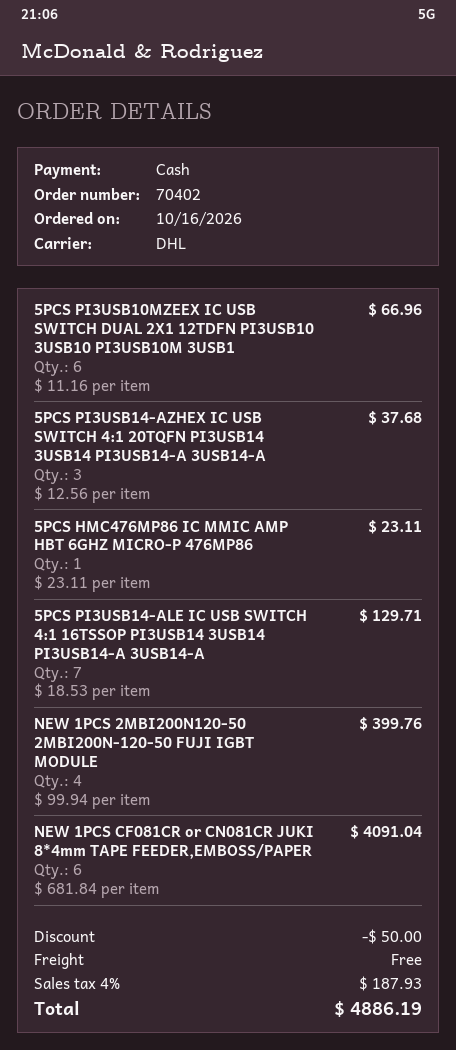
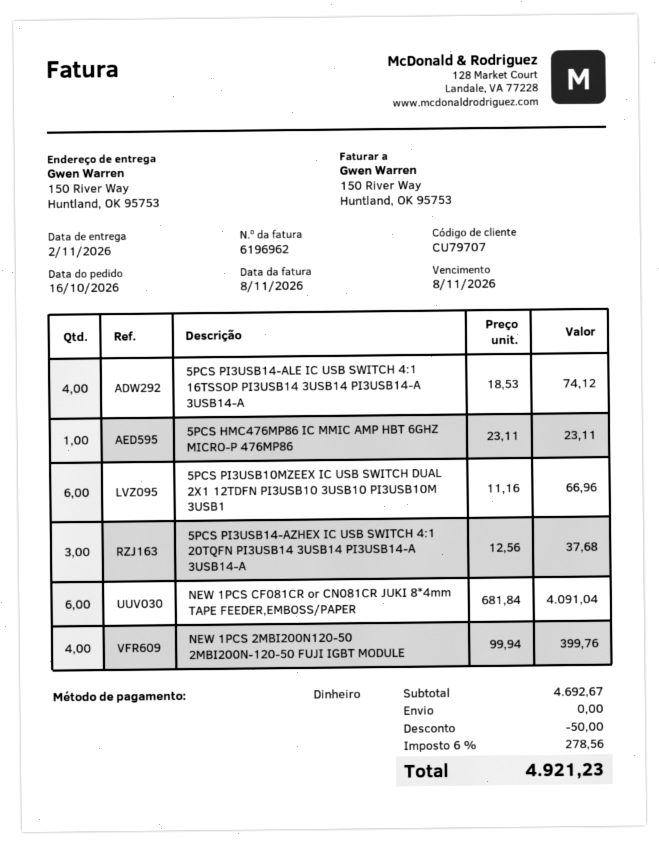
5PCS PI3USB14-ALE IC USB SWITCH 4:1 16TSSOP PI3USB14 3USB14 PI3USB14-A 3USB14-A: 7 x 18.53 = 129.71 -> 4 x 18.53 = 74.12
tax: 4% = 187.93 -> 6% = 278.56
total: 4886.19 -> 4921.23

